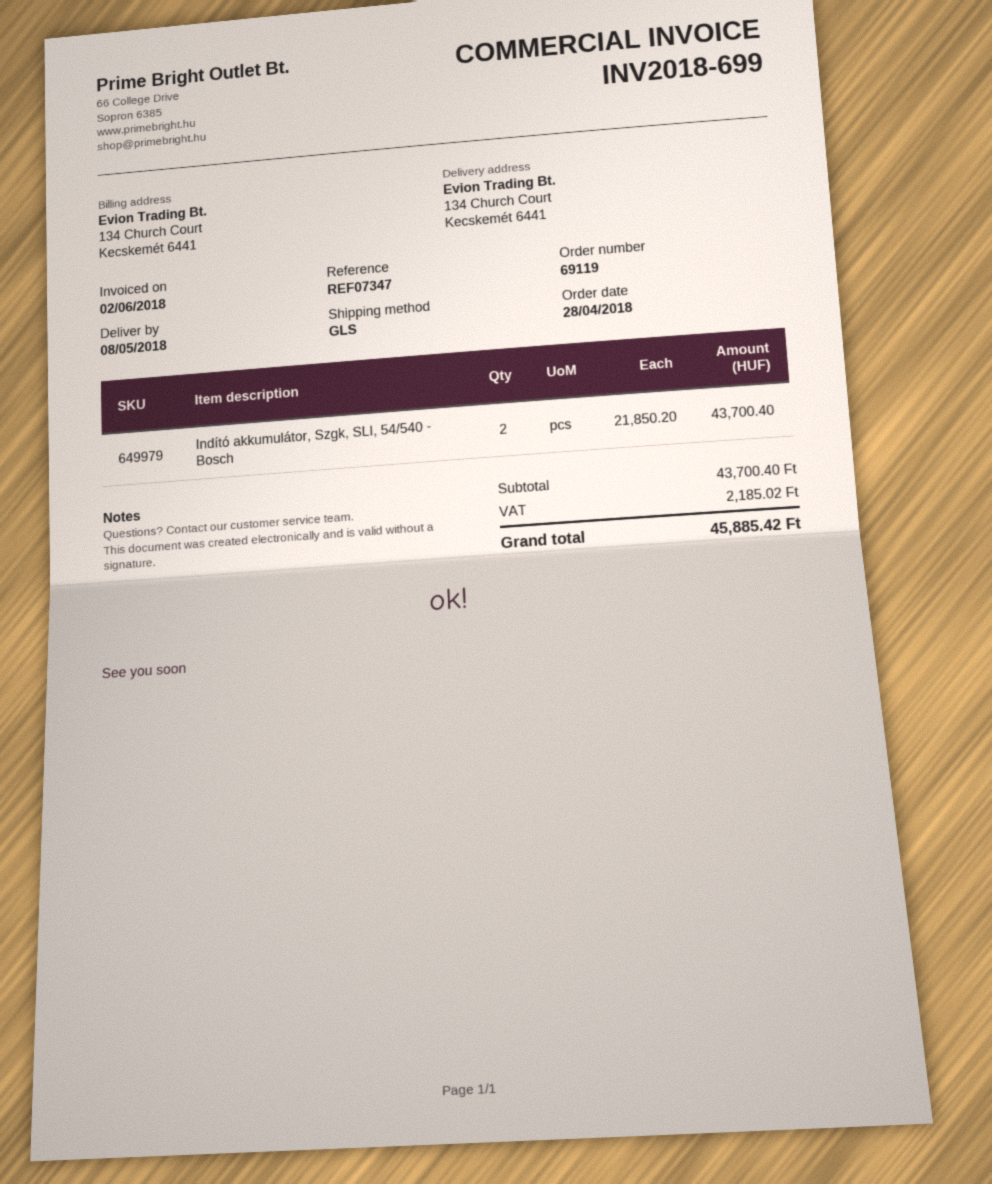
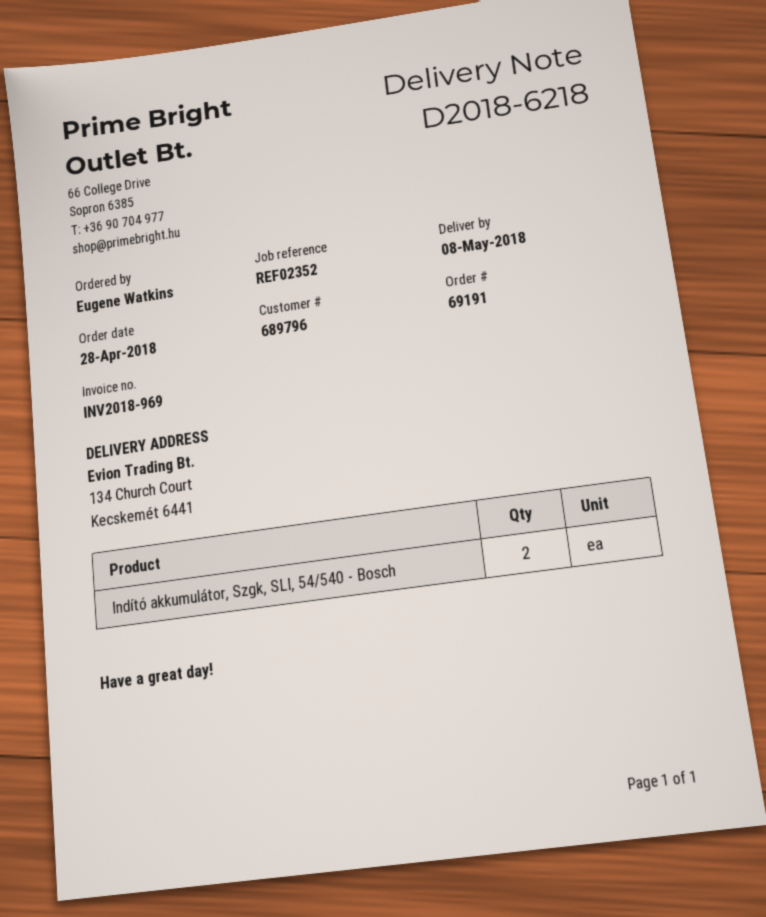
order number: 69119 -> 69191
invoice number: INV2018-699 -> INV2018-969
reference: REF07347 -> REF02352

